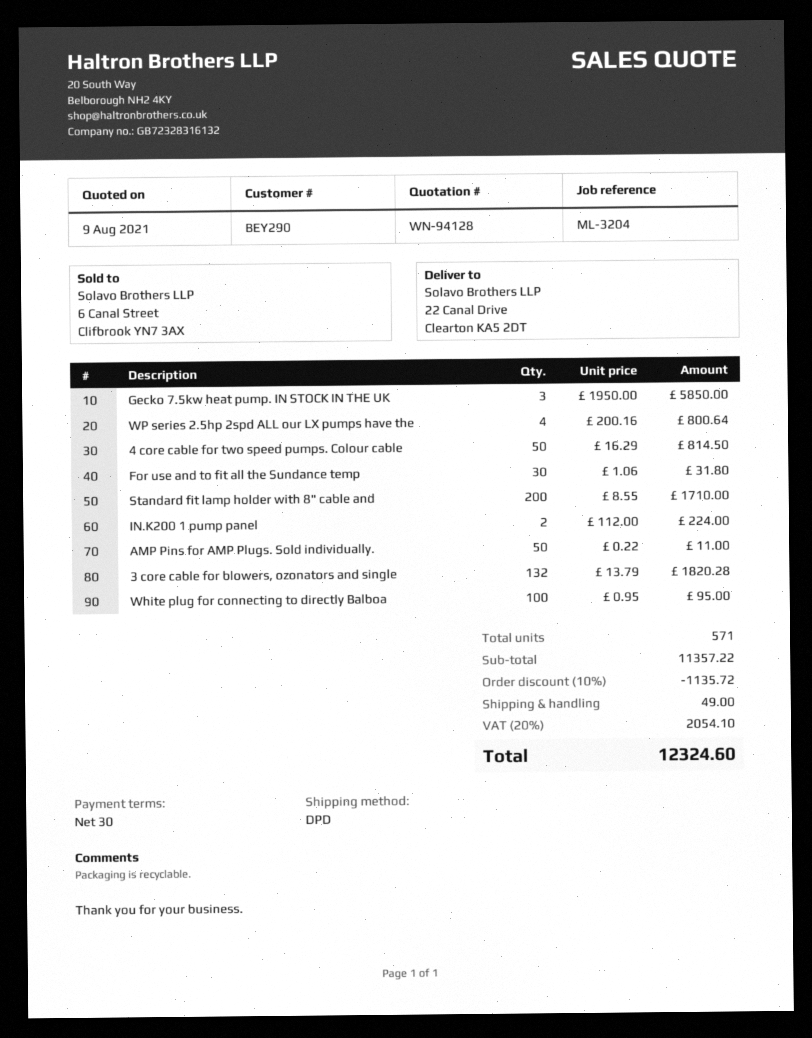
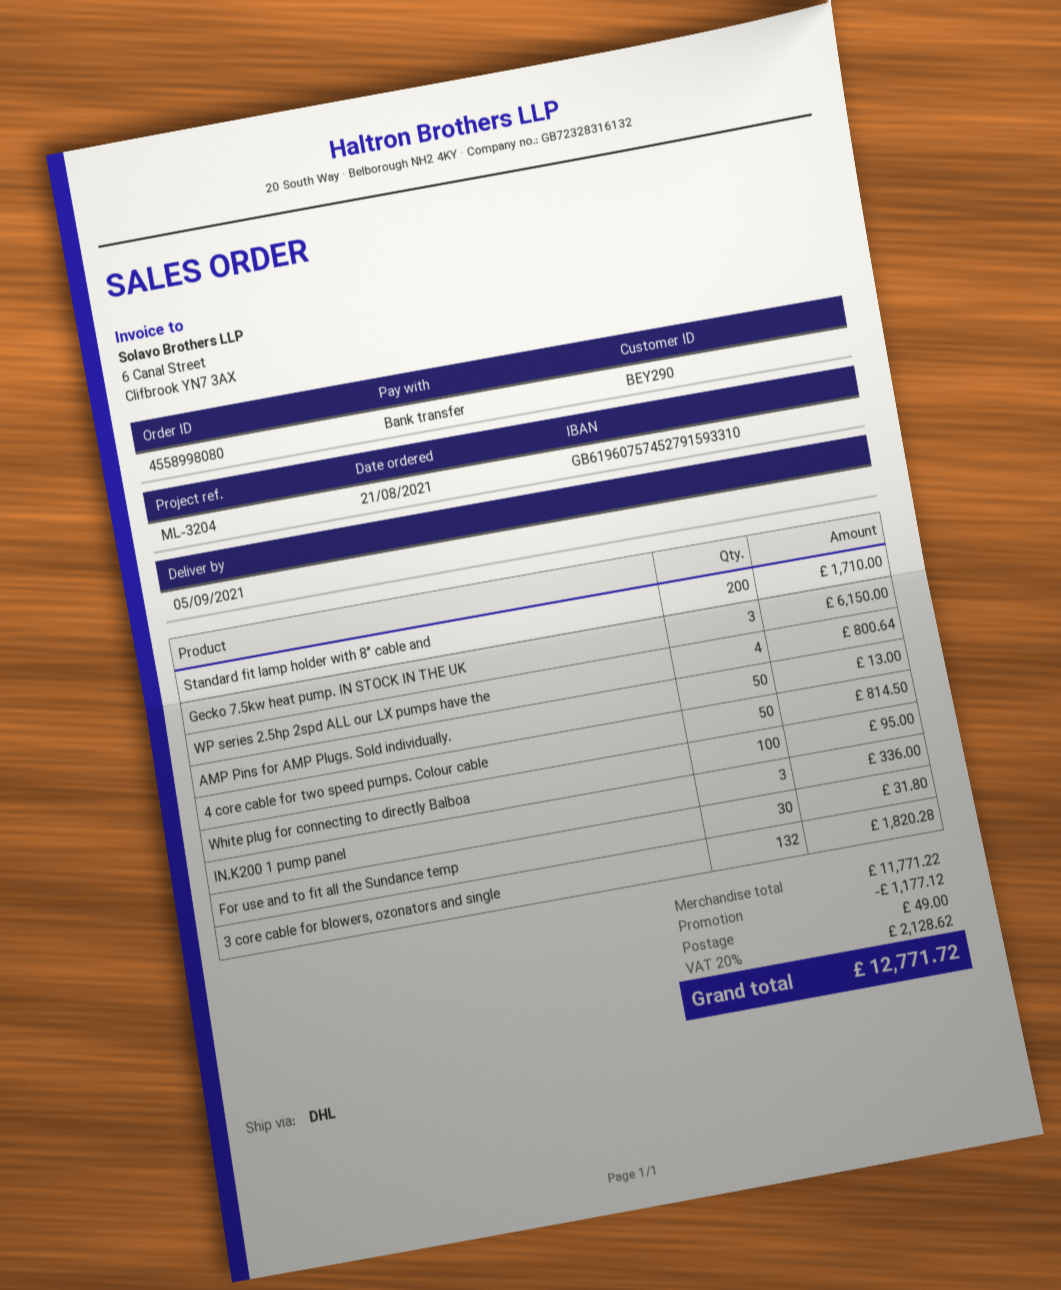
shipping method: DPD -> DHL
Gecko 7.5kw heat pump. IN STOCK IN THE UK: 3 for 5850.00 -> 3 for 6150.00
IN.K200 1 pump panel: 2 for 224.00 -> 3 for 336.00
AMP Pins for AMP Plugs. Sold individually.: 50 for 11.00 -> 50 for 13.00
subtotal: 11357.22 -> 11771.22
discount: 1135.72 -> 1177.12
tax: 20% = 2054.10 -> 20% = 2128.62
total: 12324.60 -> 12771.72

